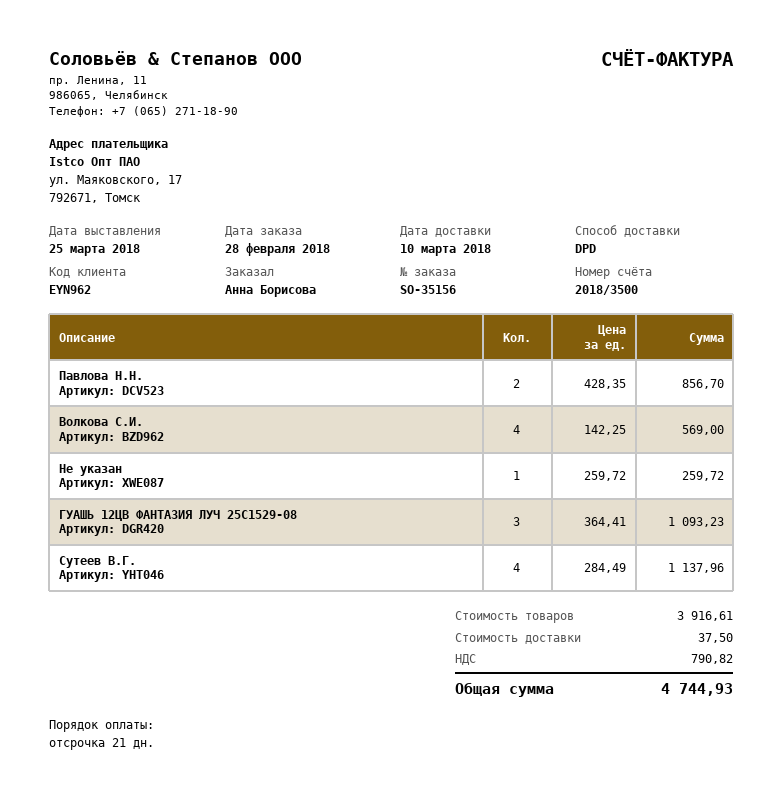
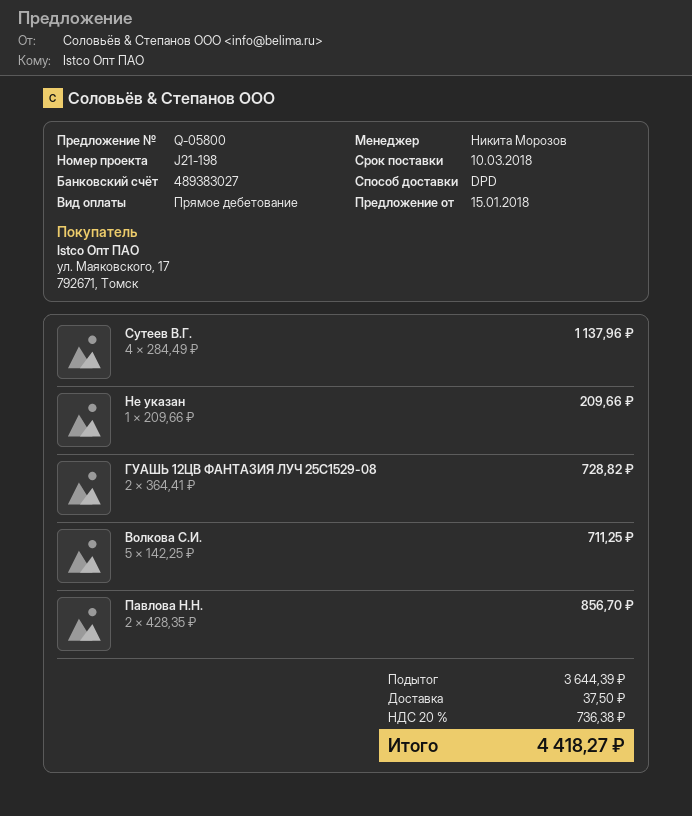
Волкова С.И.: 4 x 142.25 = 569.00 -> 5 x 142.25 = 711.25
Не указан: 1 x 259.72 = 259.72 -> 1 x 209.66 = 209.66
ГУАШЬ 12ЦВ ФАНТАЗИЯ ЛУЧ 25С1529-08: 3 x 364.41 = 1093.23 -> 2 x 364.41 = 728.82
subtotal: 3916.61 -> 3644.39
tax: 790.82 -> 736.38
total: 4744.93 -> 4418.27

